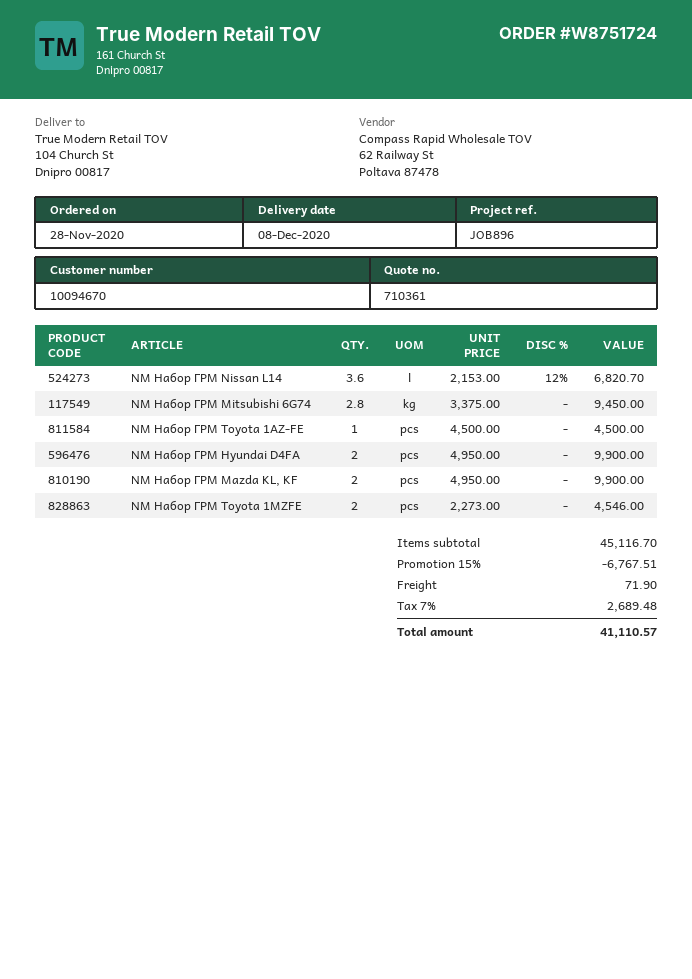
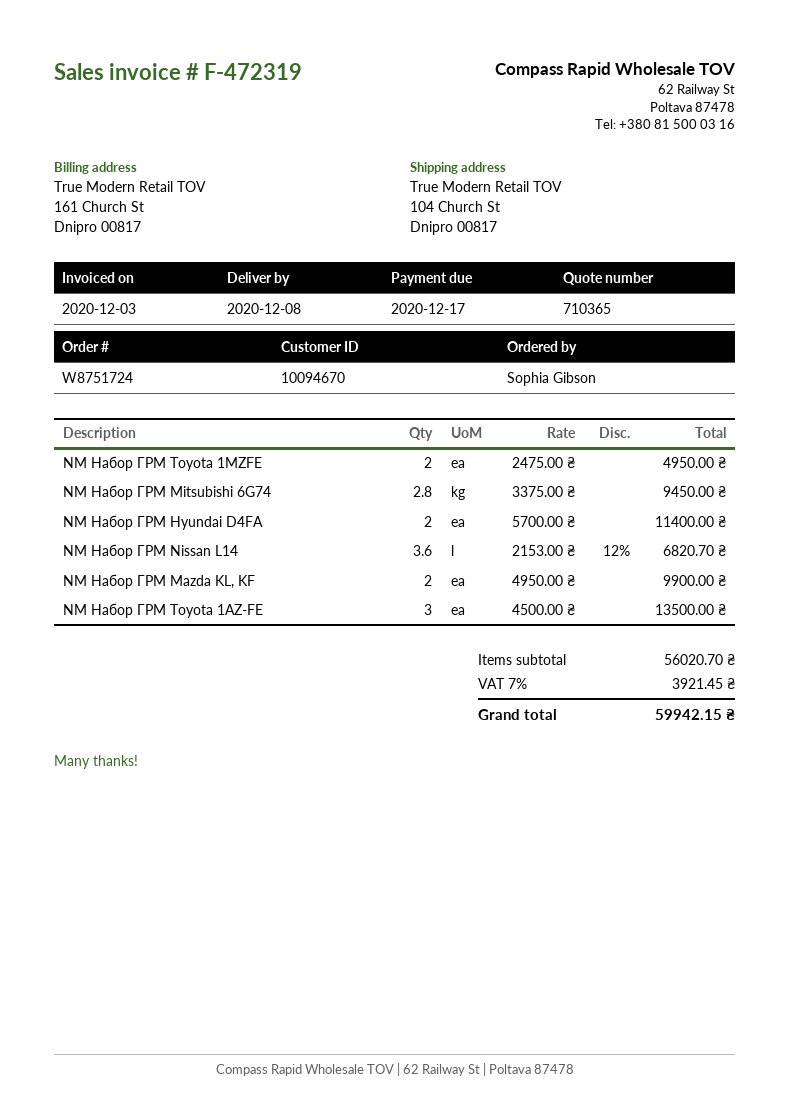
quote number: 710361 -> 710365
NM Набор ГРМ Toyota 1AZ-FE: 1 x 4500.00 = 4500.00 -> 3 x 4500.00 = 13500.00
NM Набор ГРМ Hyundai D4FA: 2 x 4950.00 = 9900.00 -> 2 x 5700.00 = 11400.00
NM Набор ГРМ Toyota 1MZFE: 2 x 2273.00 = 4546.00 -> 2 x 2475.00 = 4950.00
subtotal: 45116.70 -> 56020.70
discount: 15% = 6767.51 -> none
shipping: 71.90 -> none
tax: 7% = 2689.48 -> 7% = 3921.45
total: 41110.57 -> 59942.15

